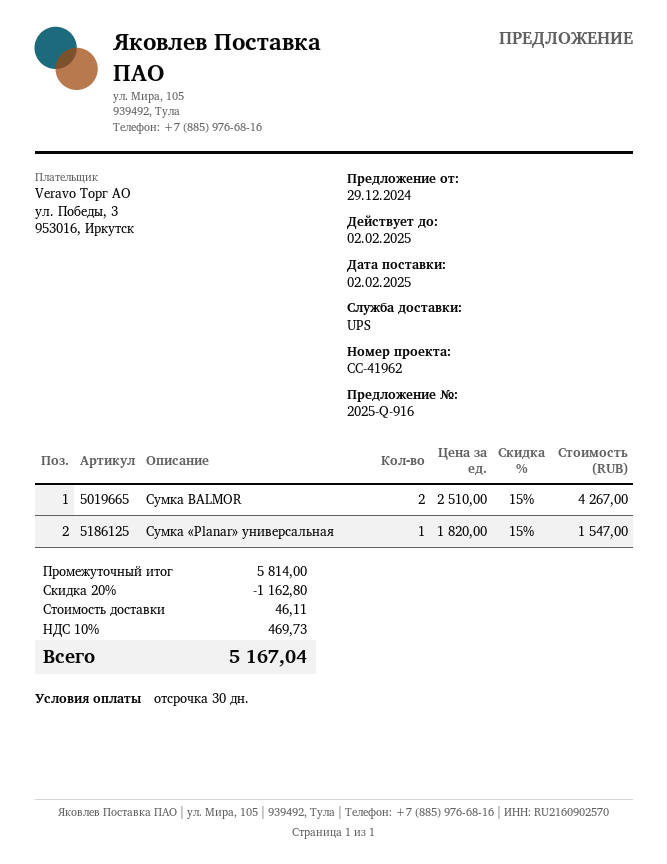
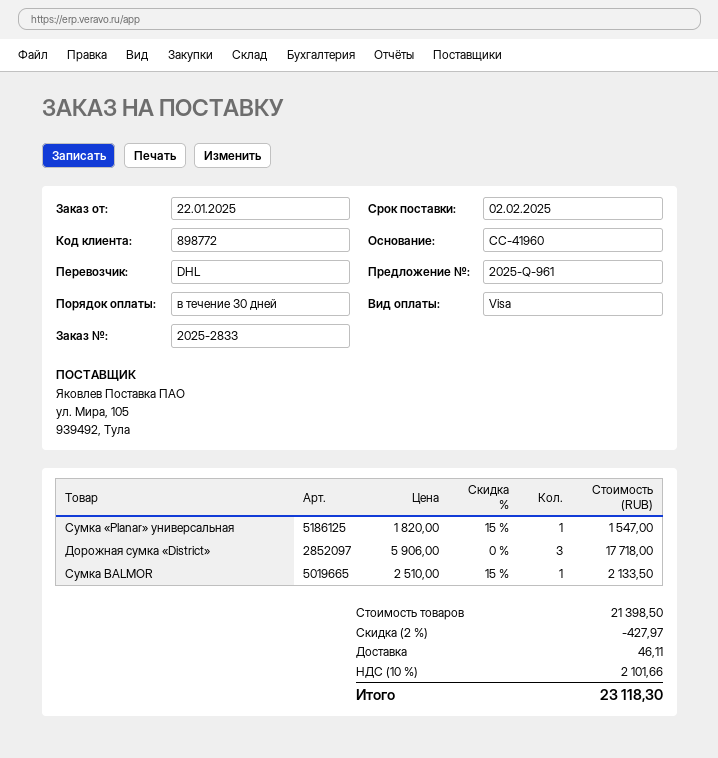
quote number: 2025-Q-916 -> 2025-Q-961
reference: CC-41962 -> CC-41960
shipping method: UPS -> DHL
Сумка BALMOR: 2 x 2510.00 - 15% = 4267.00 -> 1 x 2510.00 - 15% = 2133.50
Дорожная сумка «District»: none -> 3 x 5906.00 = 17718.00
subtotal: 5814.00 -> 21398.50
discount: 20% = 1162.80 -> 2% = 427.97
tax: 10% = 469.73 -> 10% = 2101.66
total: 5167.04 -> 23118.30

